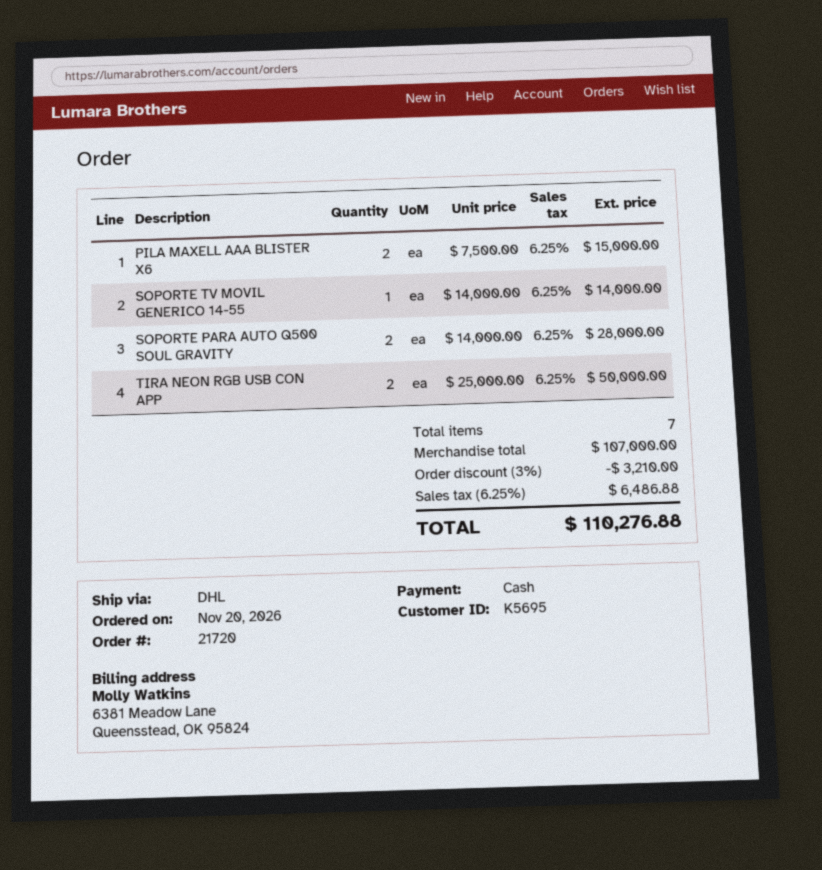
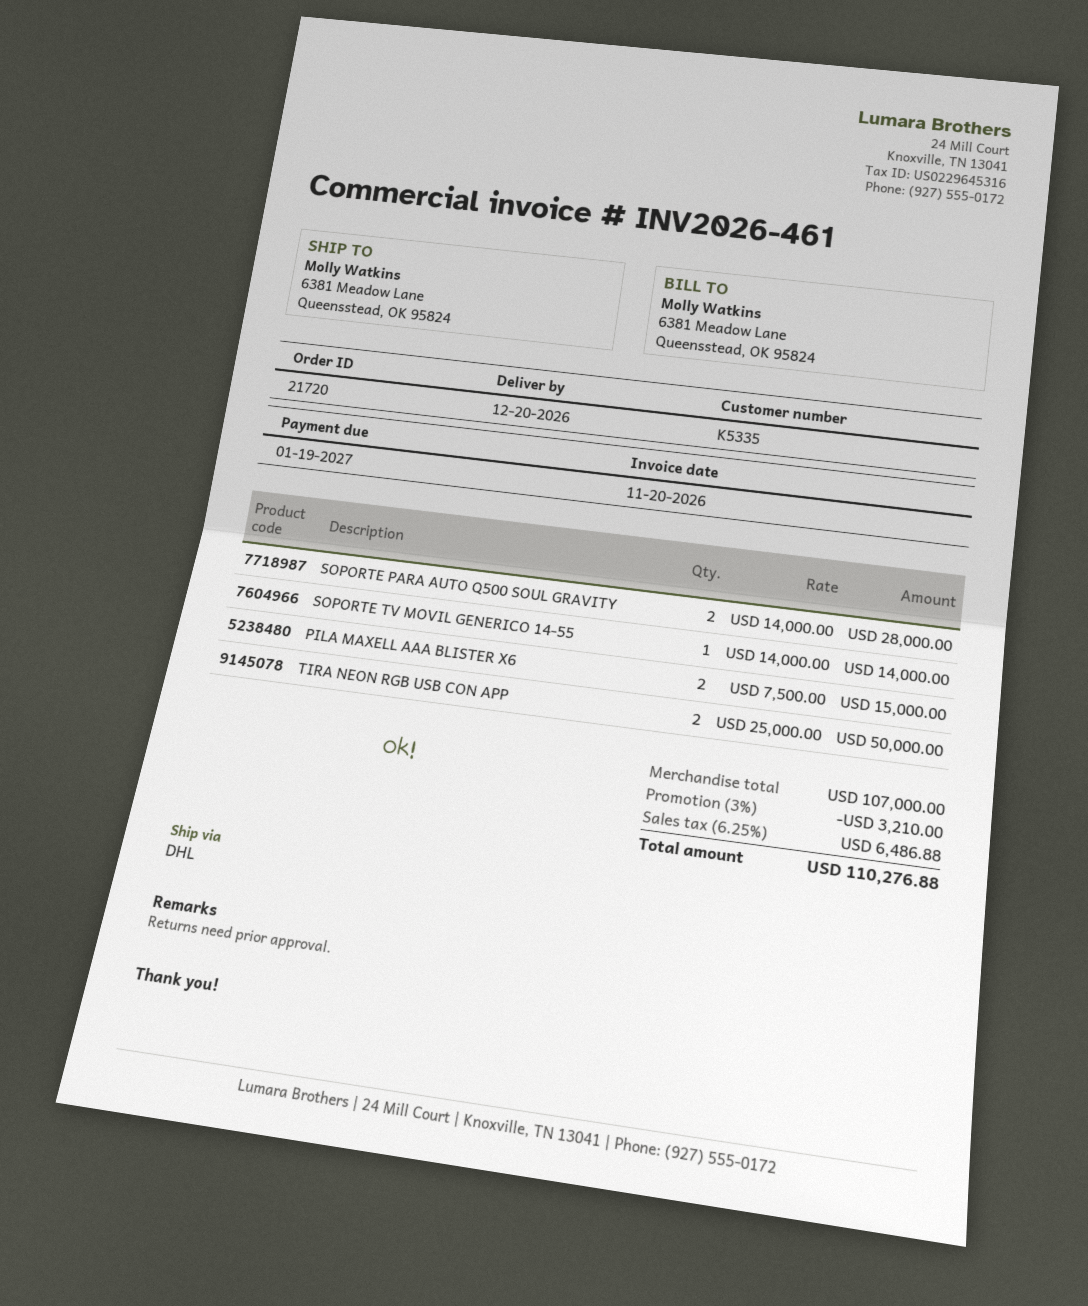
customer number: K5695 -> K5335

